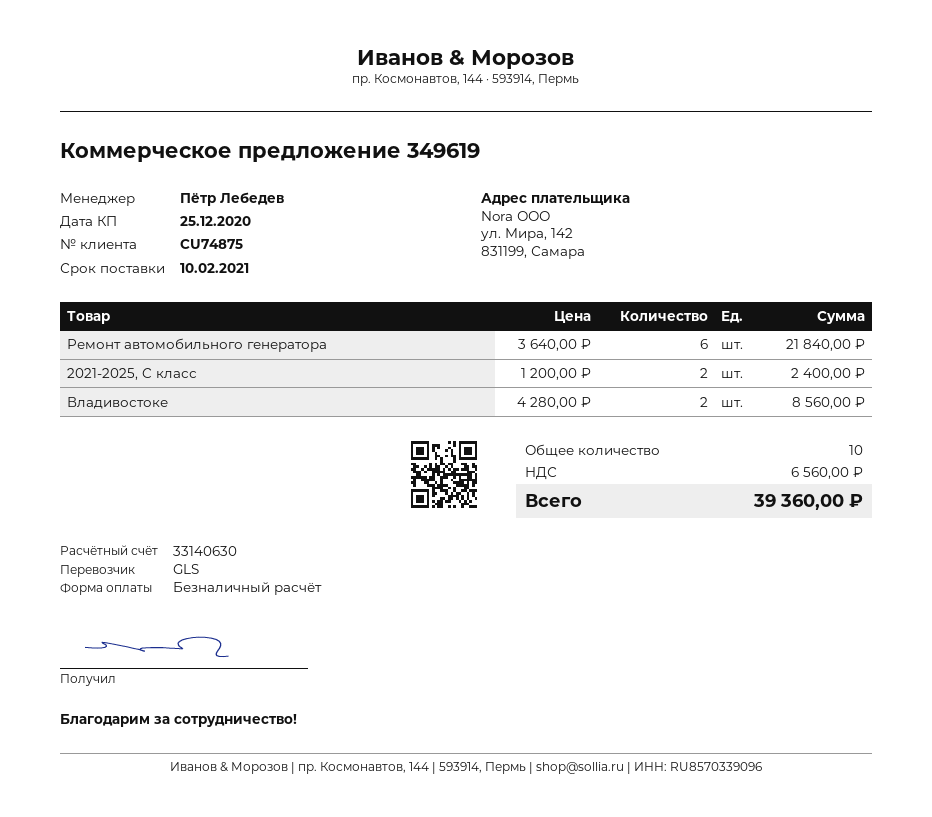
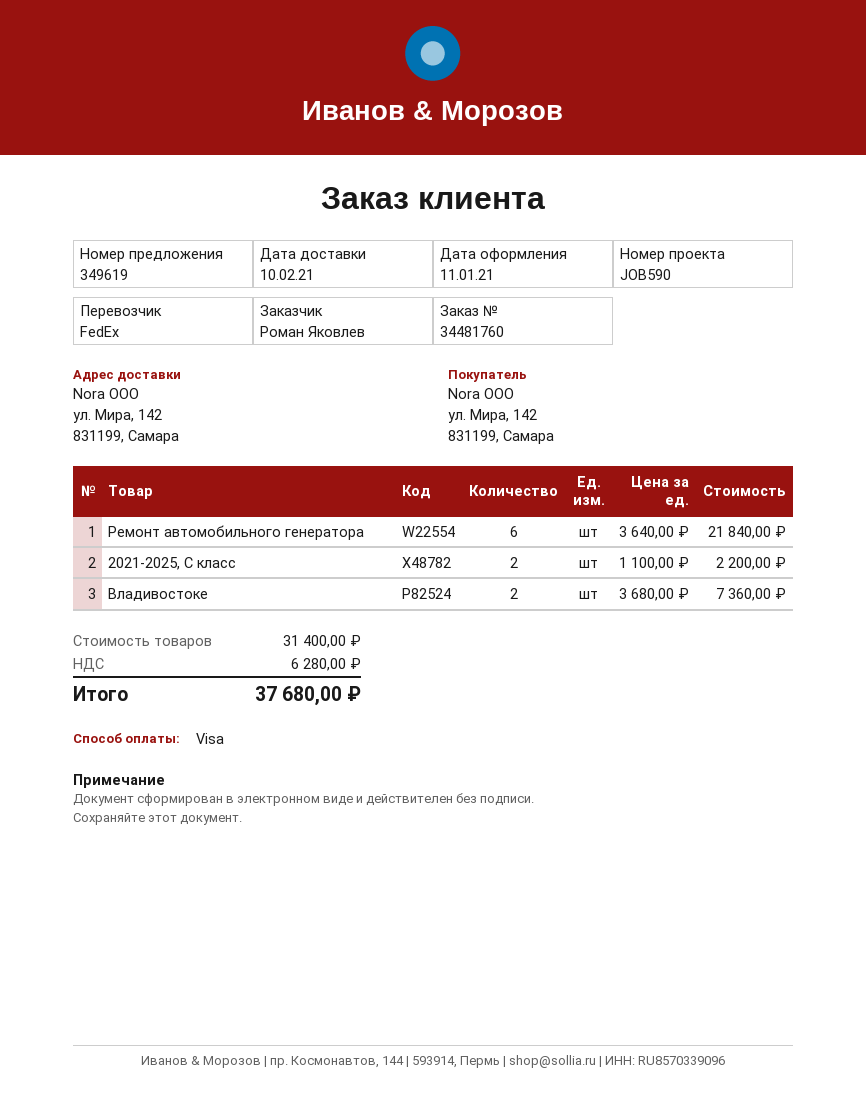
payment method: bank transfer -> Visa
shipping method: GLS -> FedEx
2021-2025, C класс: 2 x 1200.00 = 2400.00 -> 2 x 1100.00 = 2200.00
Владивостоке: 2 x 4280.00 = 8560.00 -> 2 x 3680.00 = 7360.00
tax: 6560.00 -> 6280.00
total: 39360.00 -> 37680.00

